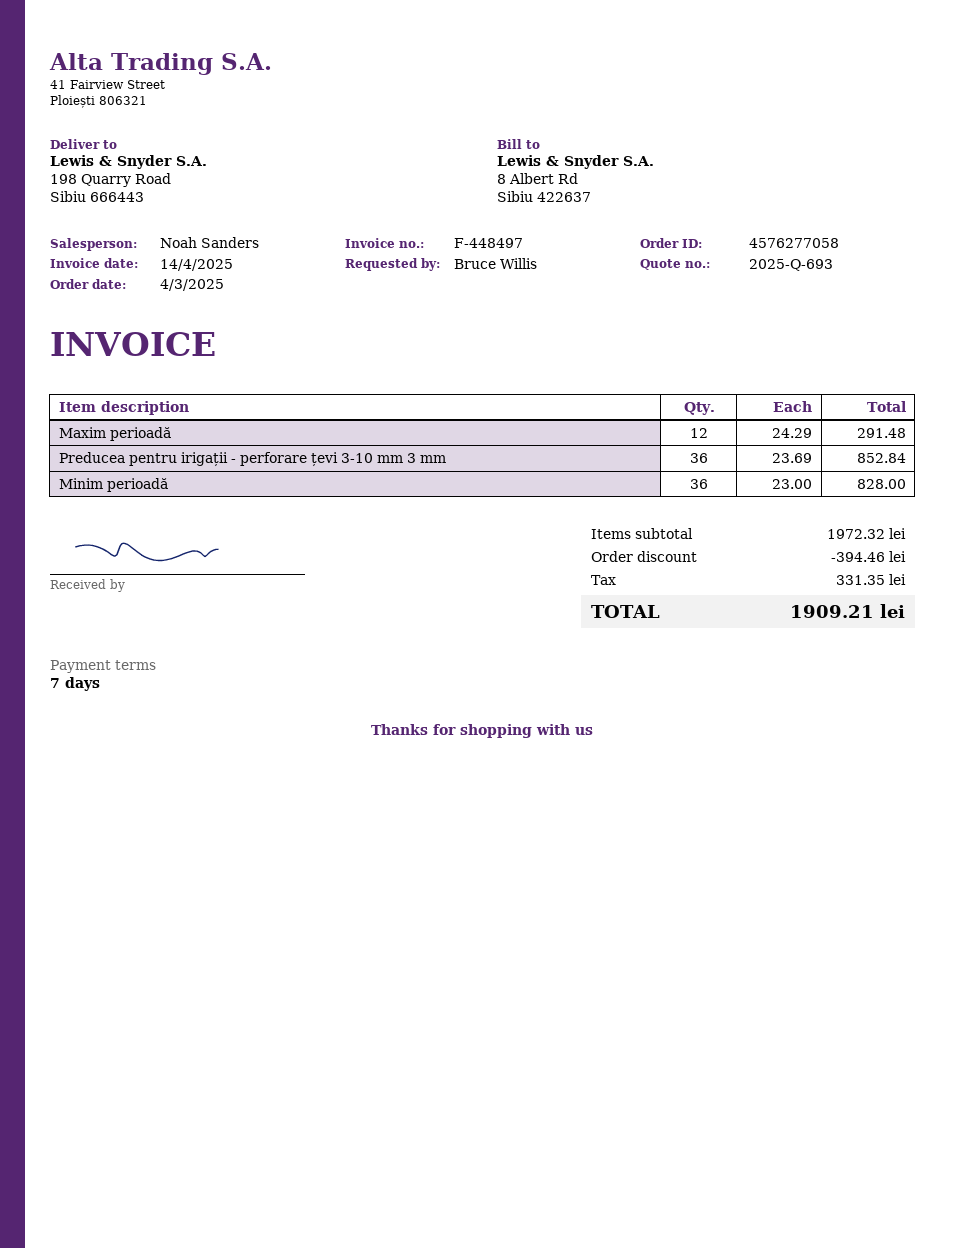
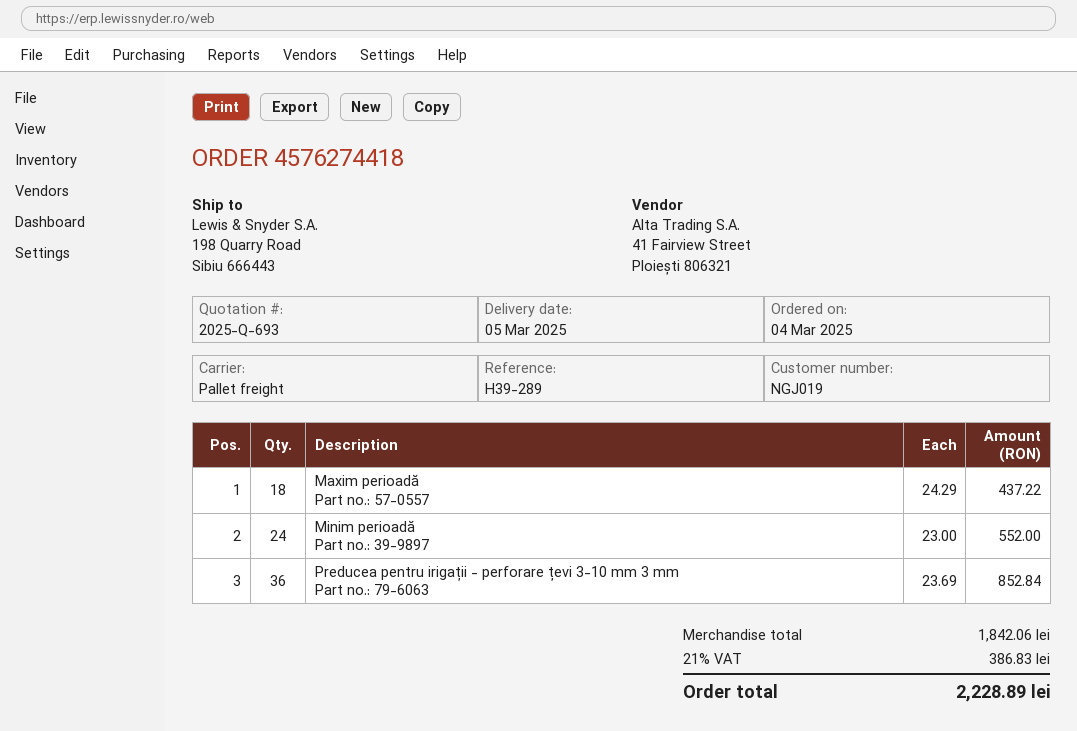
order number: 4576277058 -> 4576274418
Maxim perioadă: 12 x 24.29 = 291.48 -> 18 x 24.29 = 437.22
Minim perioadă: 36 x 23.00 = 828.00 -> 24 x 23.00 = 552.00
subtotal: 1972.32 -> 1842.06
discount: 394.46 -> none
tax: 331.35 -> 386.83
total: 1909.21 -> 2228.89

